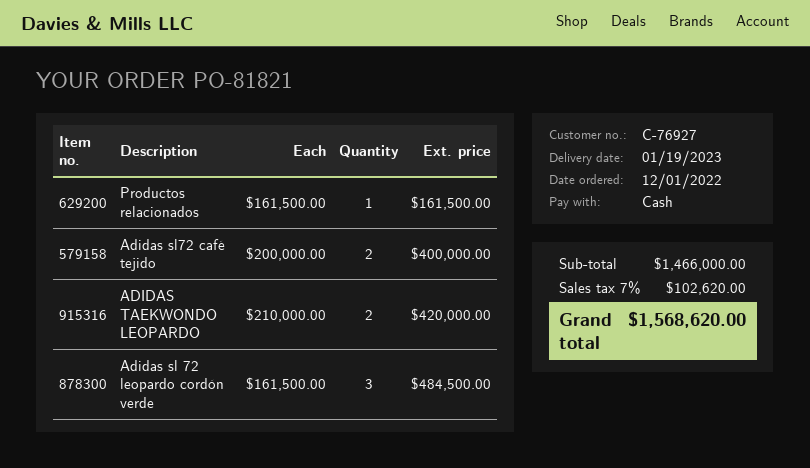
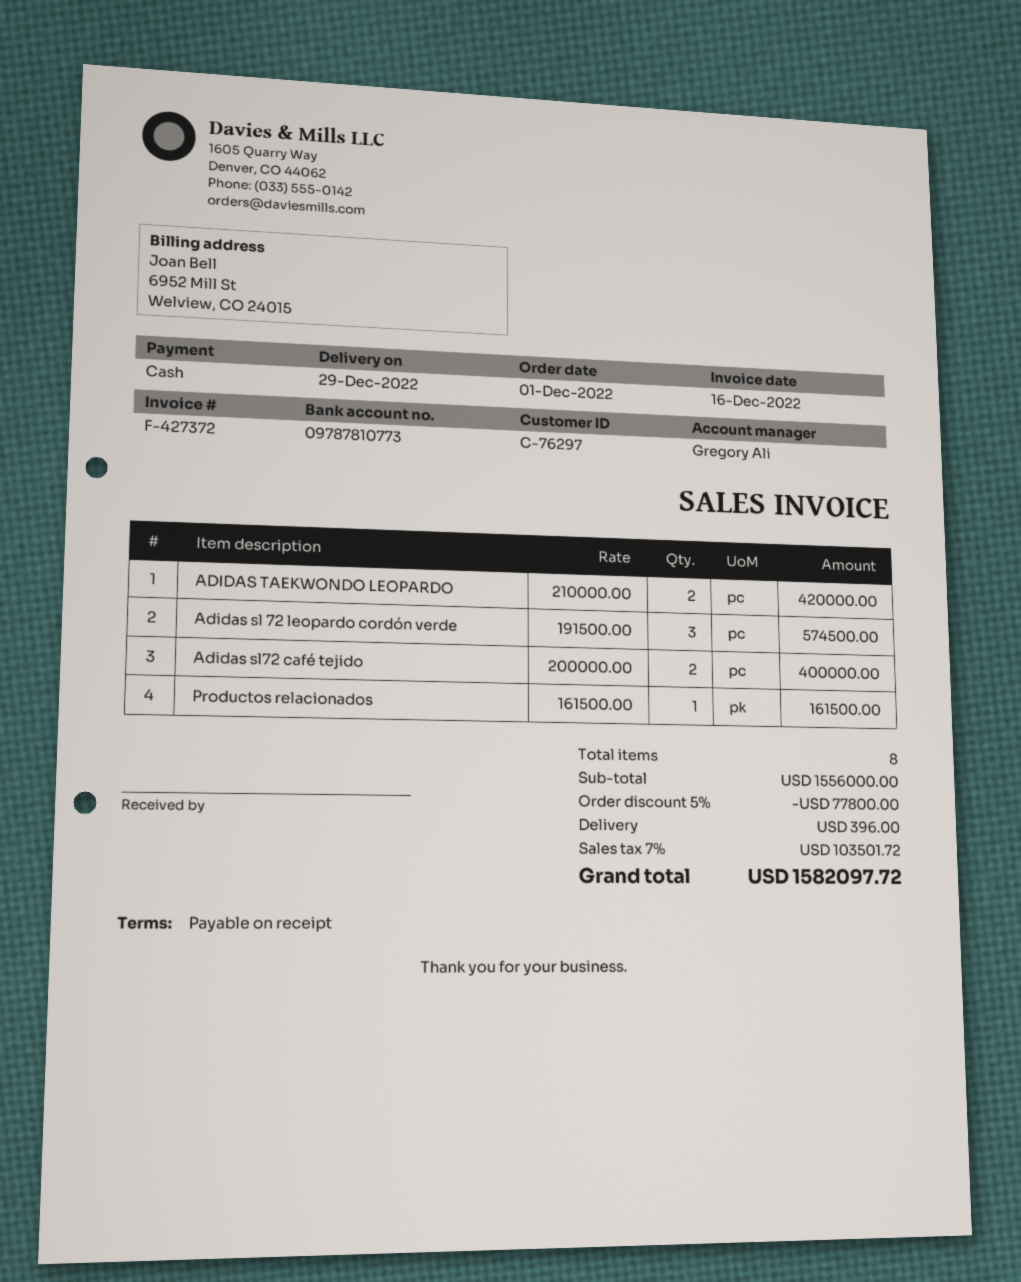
delivery date: 2023-01-19 -> 2022-12-29
customer number: C-76927 -> C-76297
Adidas sl 72 leopardo cordón verde: 3 x 161500.00 = 484500.00 -> 3 x 191500.00 = 574500.00
subtotal: 1466000.00 -> 1556000.00
discount: none -> 5% = 77800.00
shipping: none -> 396.00
tax: 7% = 102620.00 -> 7% = 103501.72
total: 1568620.00 -> 1582097.72

